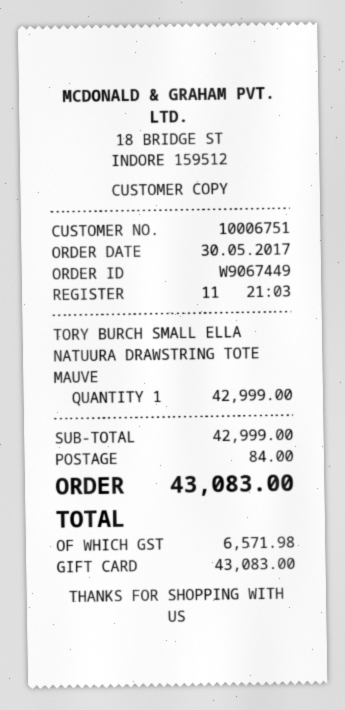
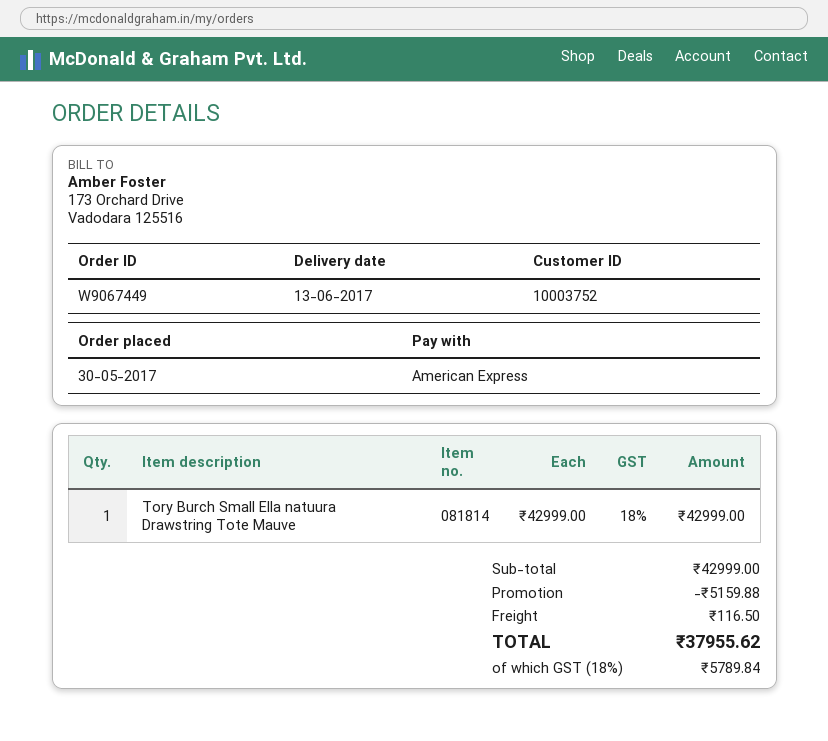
customer number: 10006751 -> 10003752
payment method: gift card -> American Express
discount: none -> 5159.88
shipping: 84.00 -> 116.50
tax: 6571.98 -> 5789.84
total: 43083.00 -> 37955.62

